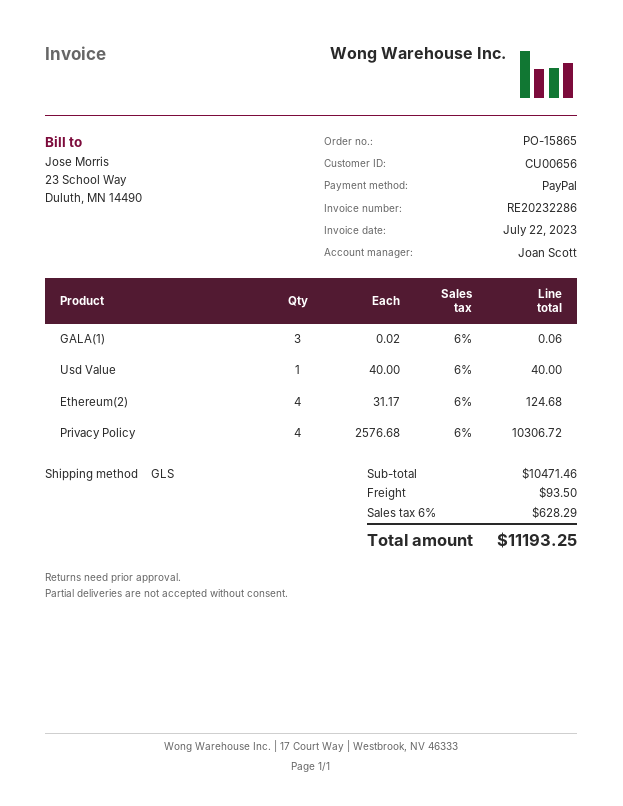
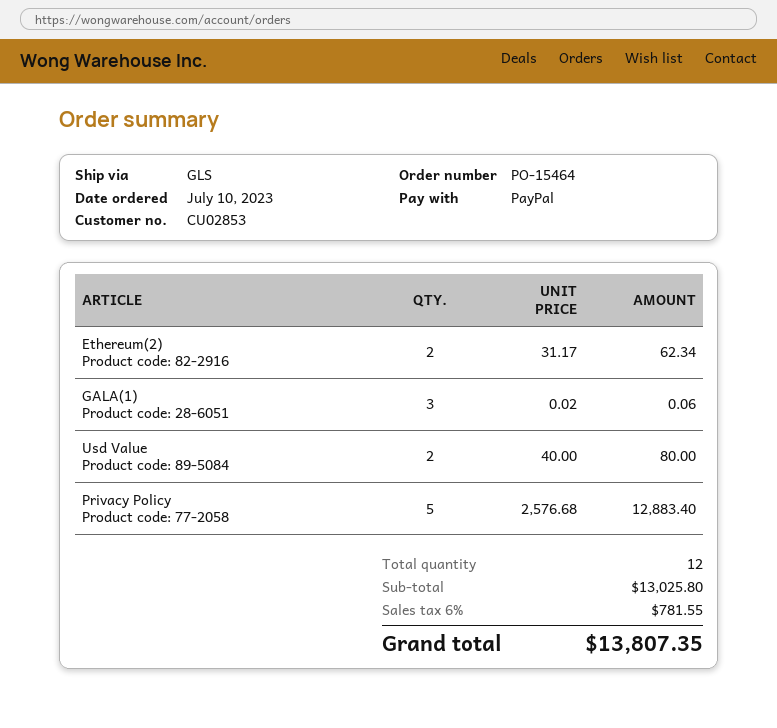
order number: PO-15865 -> PO-15464
customer number: CU00656 -> CU02853
Usd Value: 1 x 40.00 = 40.00 -> 2 x 40.00 = 80.00
Ethereum(2): 4 x 31.17 = 124.68 -> 2 x 31.17 = 62.34
Privacy Policy: 4 x 2576.68 = 10306.72 -> 5 x 2576.68 = 12883.40
subtotal: 10471.46 -> 13025.80
shipping: 93.50 -> none
tax: 6% = 628.29 -> 6% = 781.55
total: 11193.25 -> 13807.35

